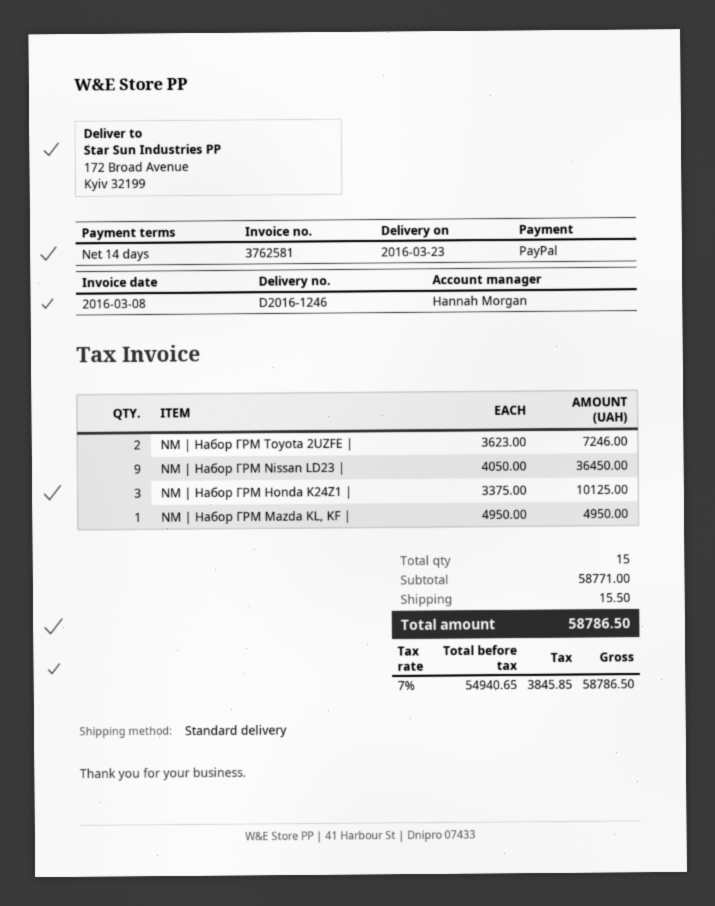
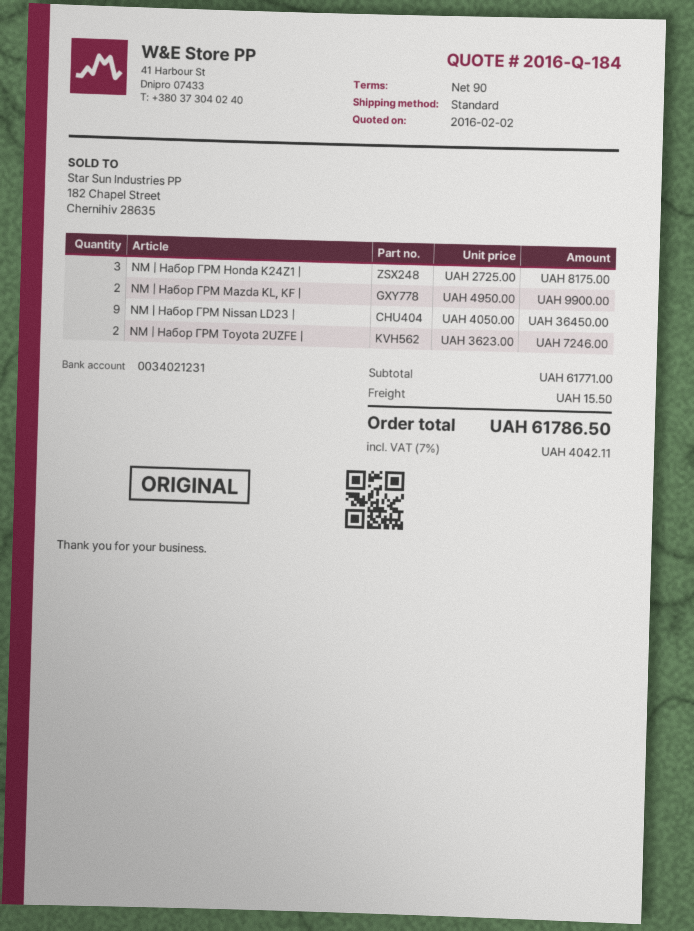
payment terms: 14 days -> 90 days
NM | Набор ГРМ Honda K24Z1 |: 3 x 3375.00 = 10125.00 -> 3 x 2725.00 = 8175.00
NM | Набор ГРМ Mazda KL, KF |: 1 x 4950.00 = 4950.00 -> 2 x 4950.00 = 9900.00
subtotal: 58771.00 -> 61771.00
tax: 7% = 3845.85 -> 7% = 4042.11
total: 58786.50 -> 61786.50

